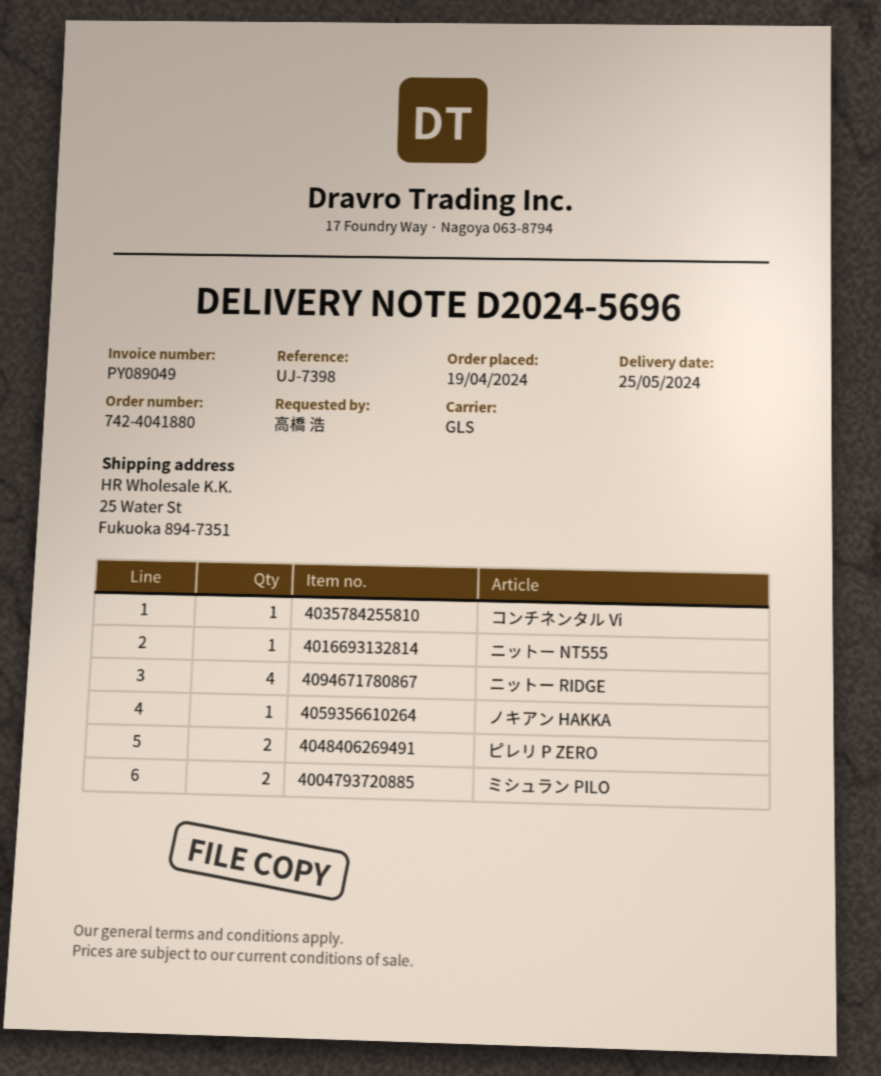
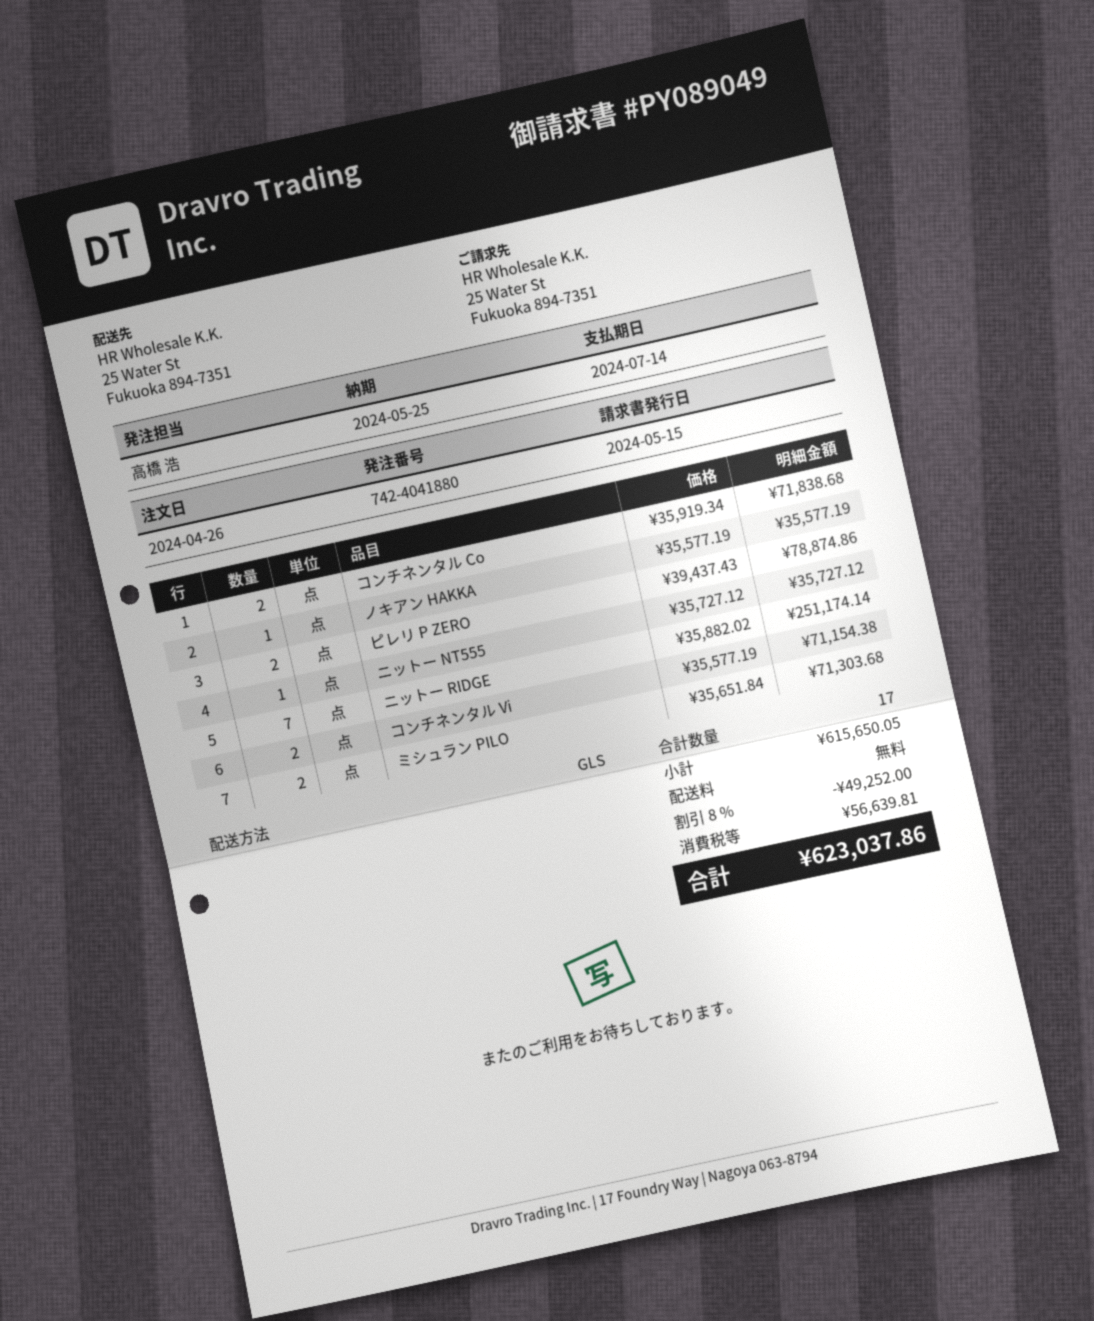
order date: 2024-04-19 -> 2024-04-26
コンチネンタル Vi: 1 -> 2
ニットー RIDGE: 4 -> 7
コンチネンタル Co: none -> 2

